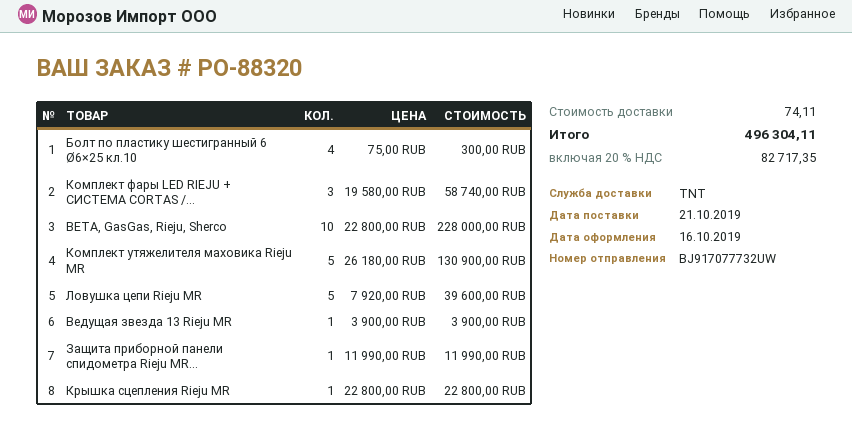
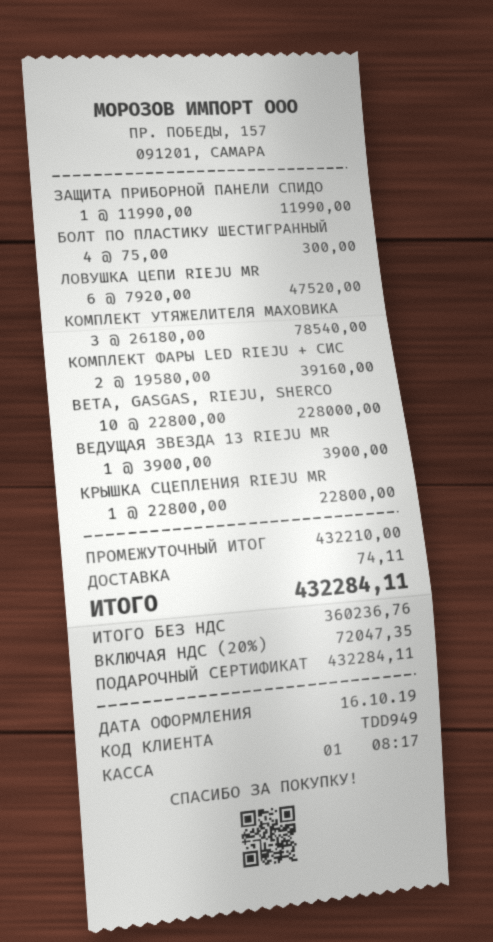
Комплект фары LED RIEJU + СИСТЕМА CORTAS /...: 3 x 19580.00 = 58740.00 -> 2 x 19580.00 = 39160.00
Комплект утяжелителя маховика Rieju MR: 5 x 26180.00 = 130900.00 -> 3 x 26180.00 = 78540.00
Ловушка цепи Rieju MR: 5 x 7920.00 = 39600.00 -> 6 x 7920.00 = 47520.00
tax: 20% = 82717.35 -> 20% = 72047.35
total: 496304.11 -> 432284.11

